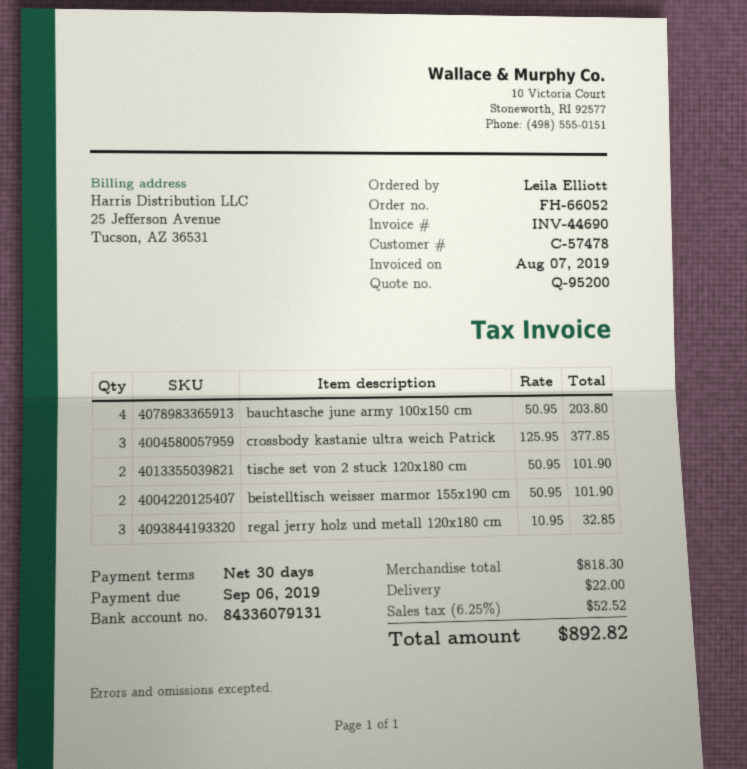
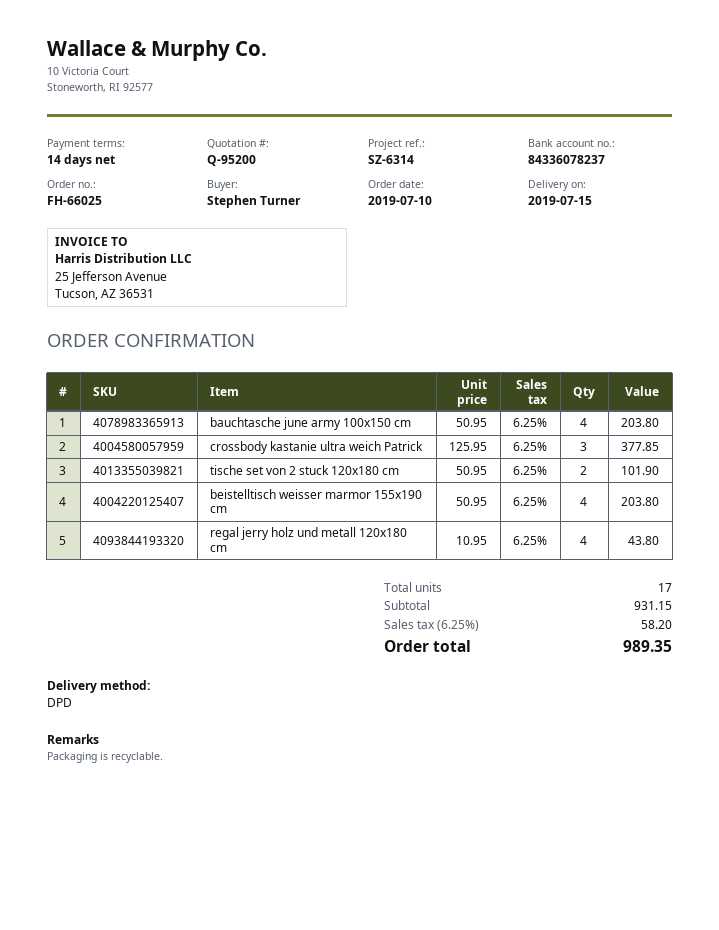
order number: FH-66052 -> FH-66025
payment terms: 30 days -> 14 days
ordered by: Leila Elliott -> Stephen Turner
bank account: 84336079131 -> 84336078237
beistelltisch weisser marmor 155x190 cm: 2 x 50.95 = 101.90 -> 4 x 50.95 = 203.80
regal jerry holz und metall 120x180 cm: 3 x 10.95 = 32.85 -> 4 x 10.95 = 43.80
subtotal: 818.30 -> 931.15
shipping: 22.00 -> none
tax: 6.25% = 52.52 -> 6.25% = 58.20
total: 892.82 -> 989.35

